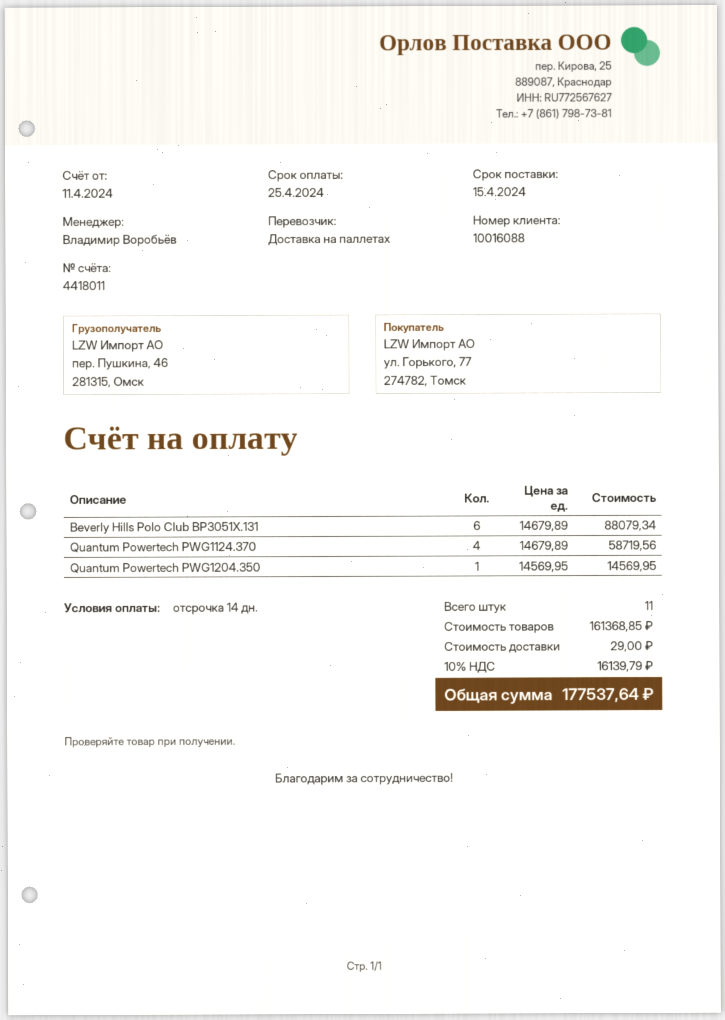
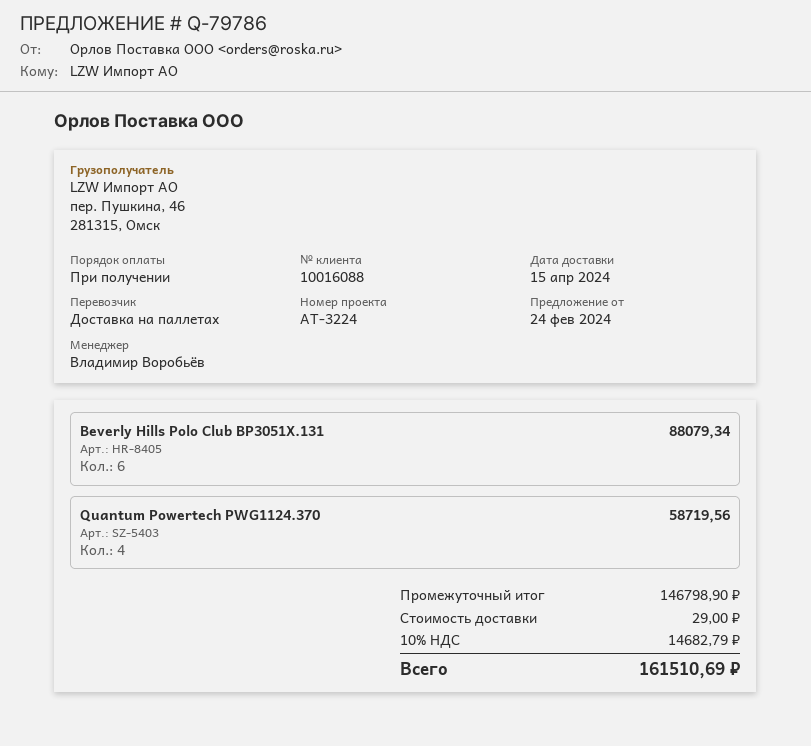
payment terms: 14 days -> on receipt
Quantum Powertech PWG1204.350: 1 for 14569.95 -> none
subtotal: 161368.85 -> 146798.90
tax: 10% = 16139.79 -> 10% = 14682.79
total: 177537.64 -> 161510.69

